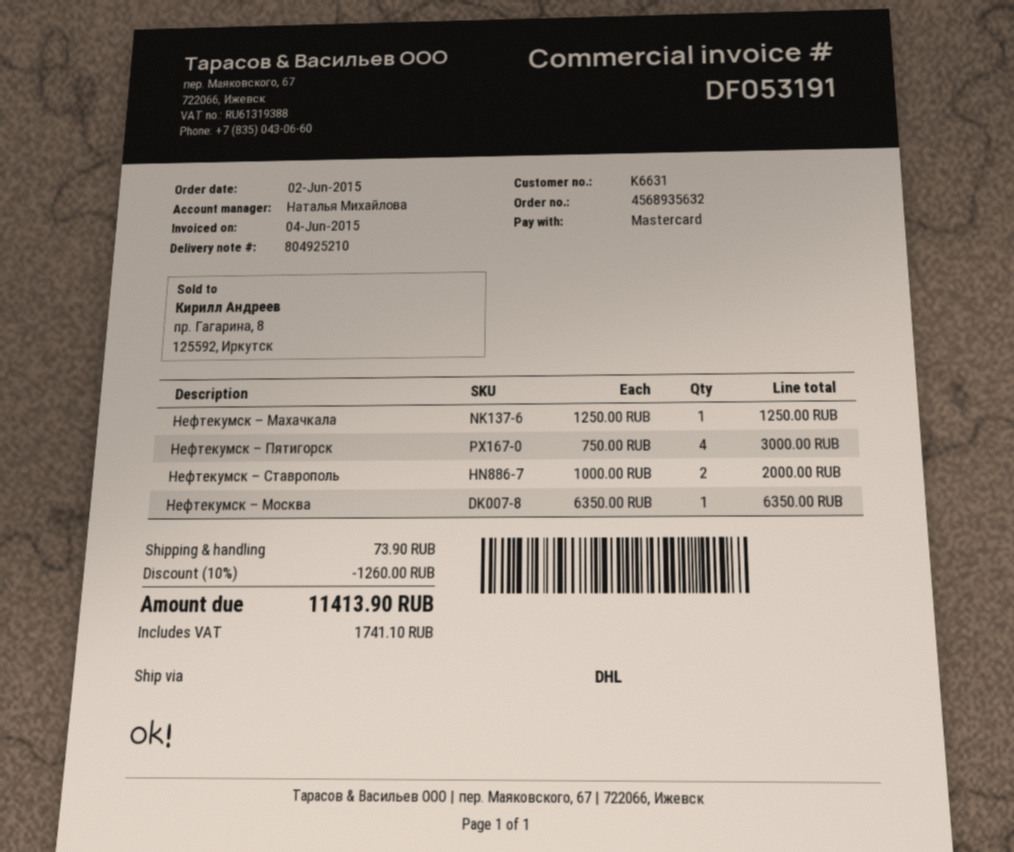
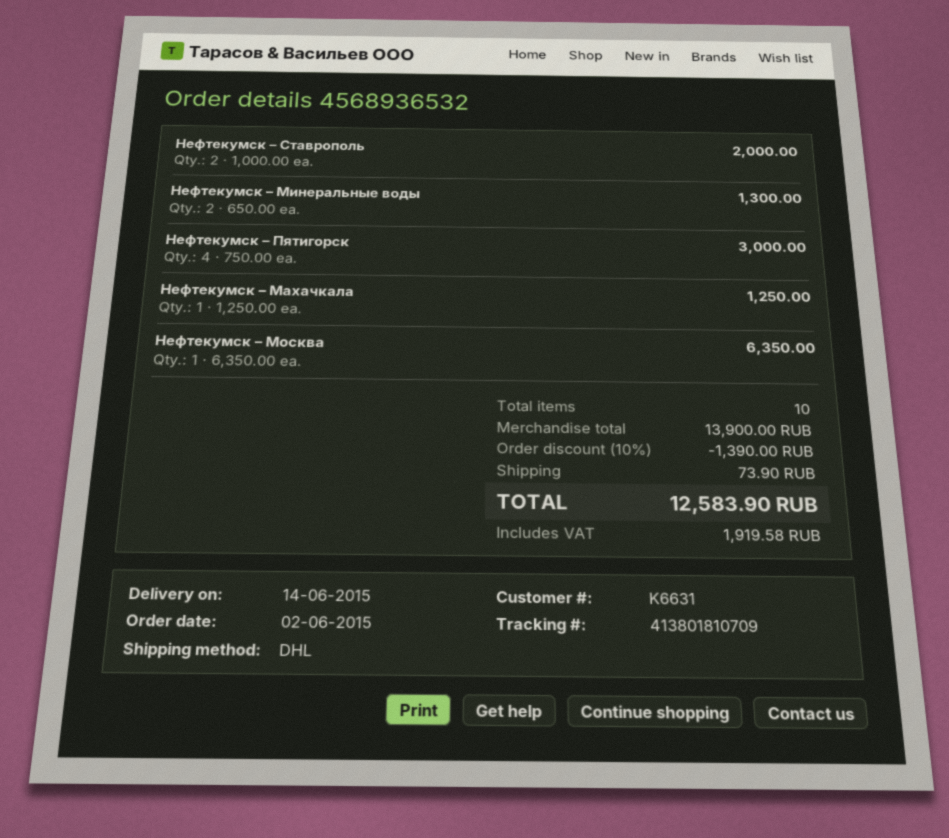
order number: 4568935632 -> 4568936532
Нефтекумск – Минеральные воды: none -> 2 x 650.00 = 1300.00
discount: 10% = 1260.00 -> 10% = 1390.00
tax: 1741.10 -> 1919.58
total: 11413.90 -> 12583.90

